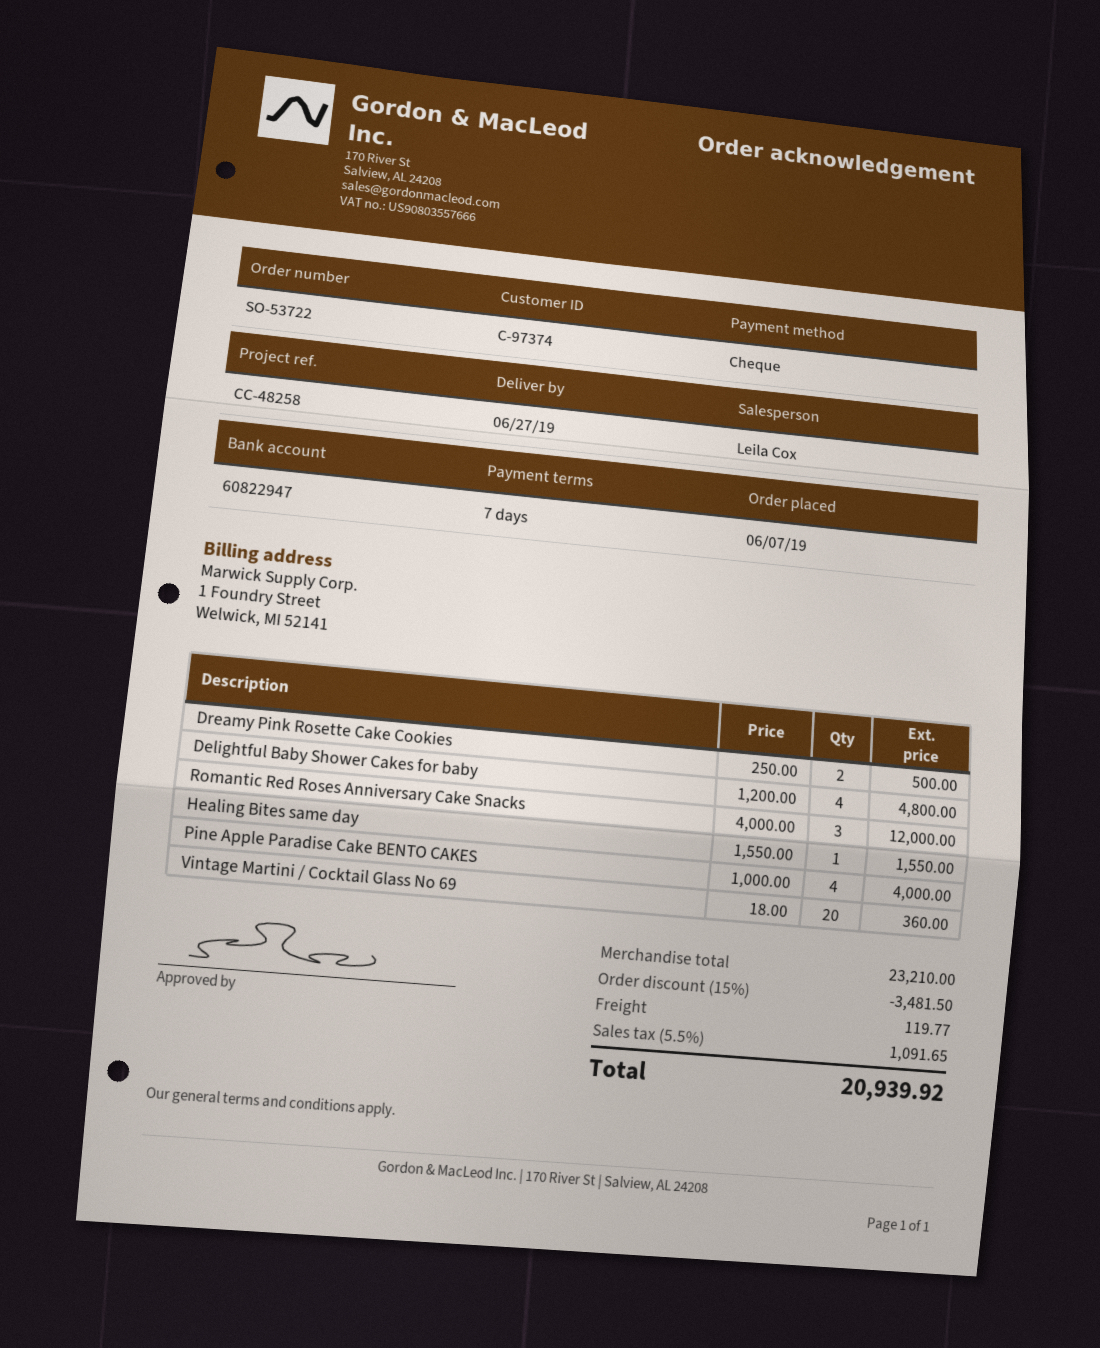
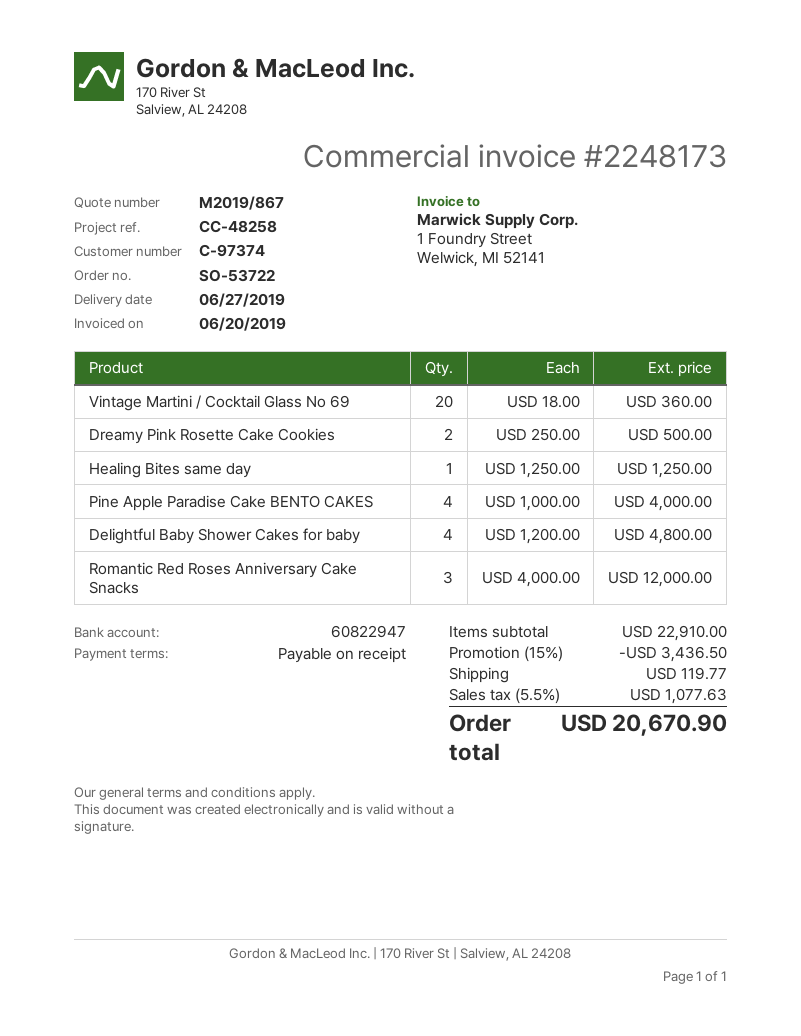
payment terms: 7 days -> on receipt
Healing Bites same day: 1 x 1550.00 = 1550.00 -> 1 x 1250.00 = 1250.00
subtotal: 23210.00 -> 22910.00
discount: 15% = 3481.50 -> 15% = 3436.50
tax: 5.5% = 1091.65 -> 5.5% = 1077.63
total: 20939.92 -> 20670.90

